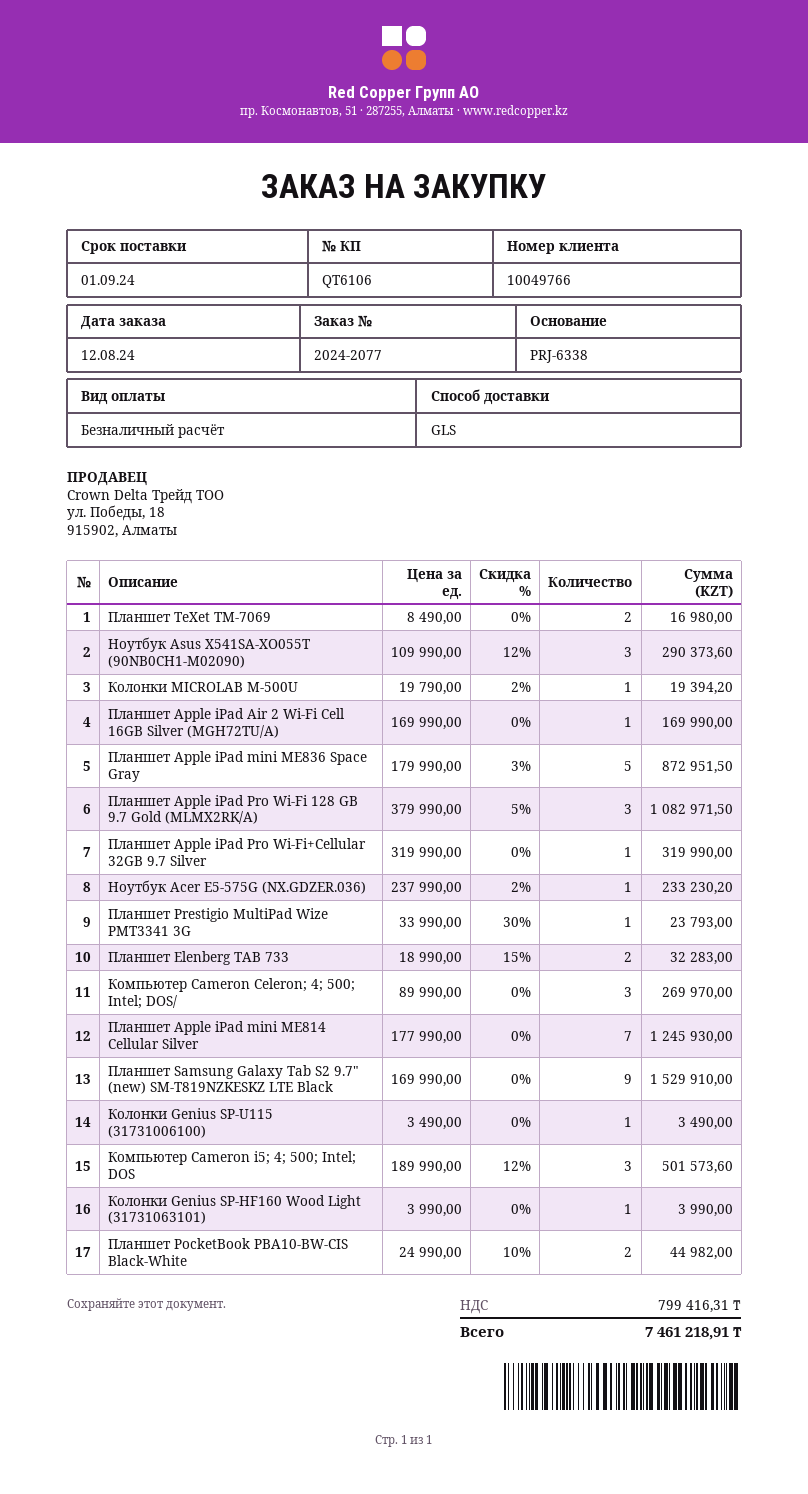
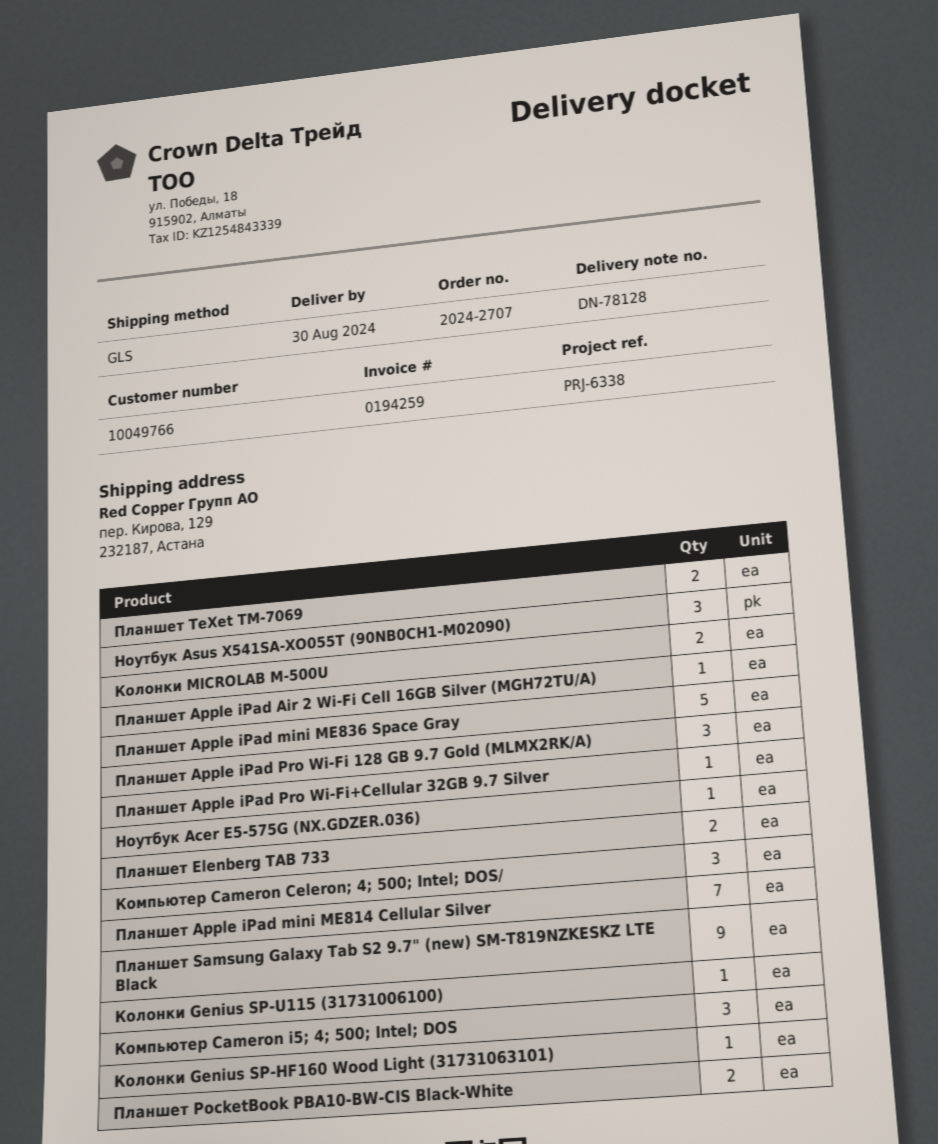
order number: 2024-2077 -> 2024-2707
delivery date: 2024-09-01 -> 2024-08-30
Колонки MICROLAB M-500U: 1 -> 2
Планшет Prestigio MultiPad Wize PMT3341 3G: 1 -> none

